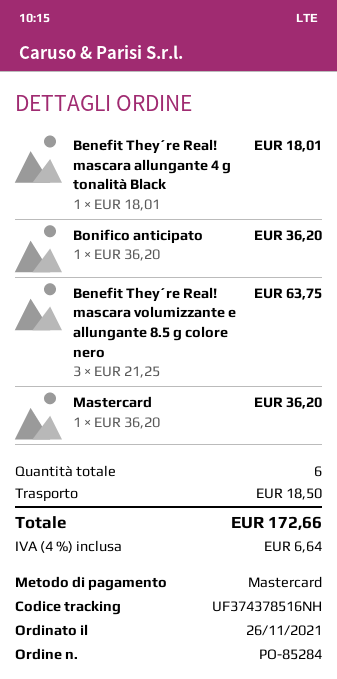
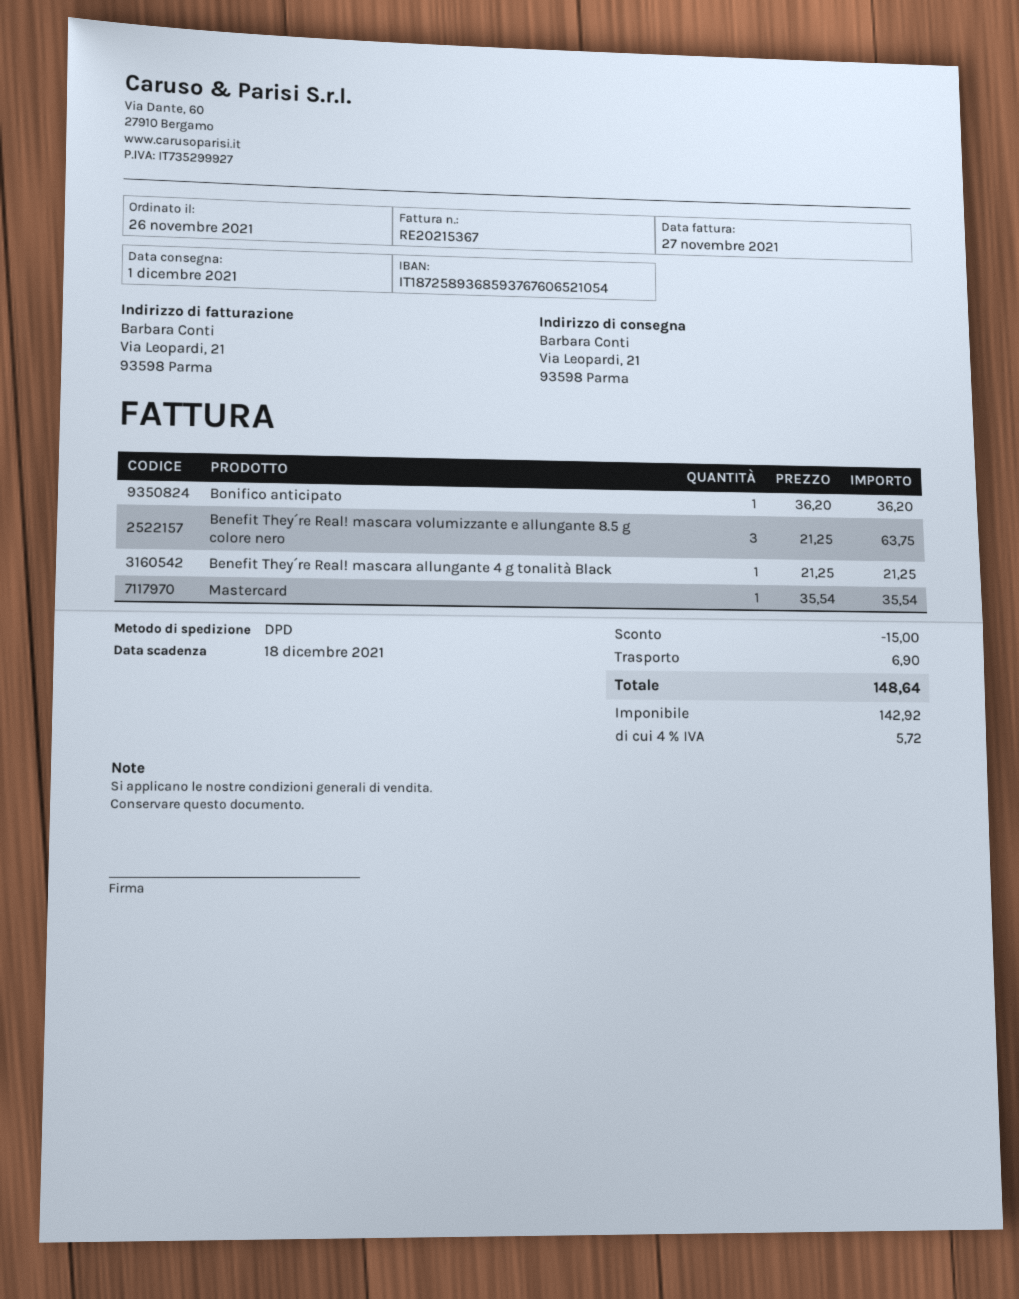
Benefit They´re Real! mascara allungante 4 g tonalità Black: 1 x 18.01 = 18.01 -> 1 x 21.25 = 21.25
Mastercard: 1 x 36.20 = 36.20 -> 1 x 35.54 = 35.54
discount: none -> 15.00
shipping: 18.50 -> 6.90
tax: 4% = 6.64 -> 4% = 5.72
total: 172.66 -> 148.64

